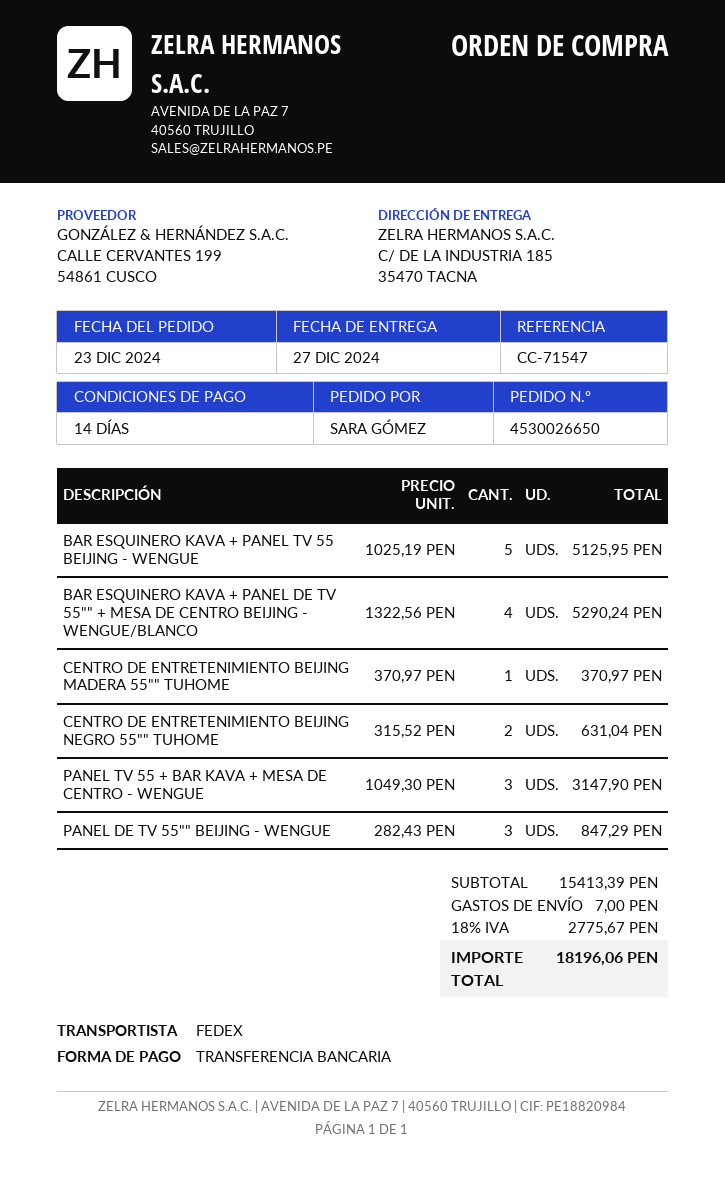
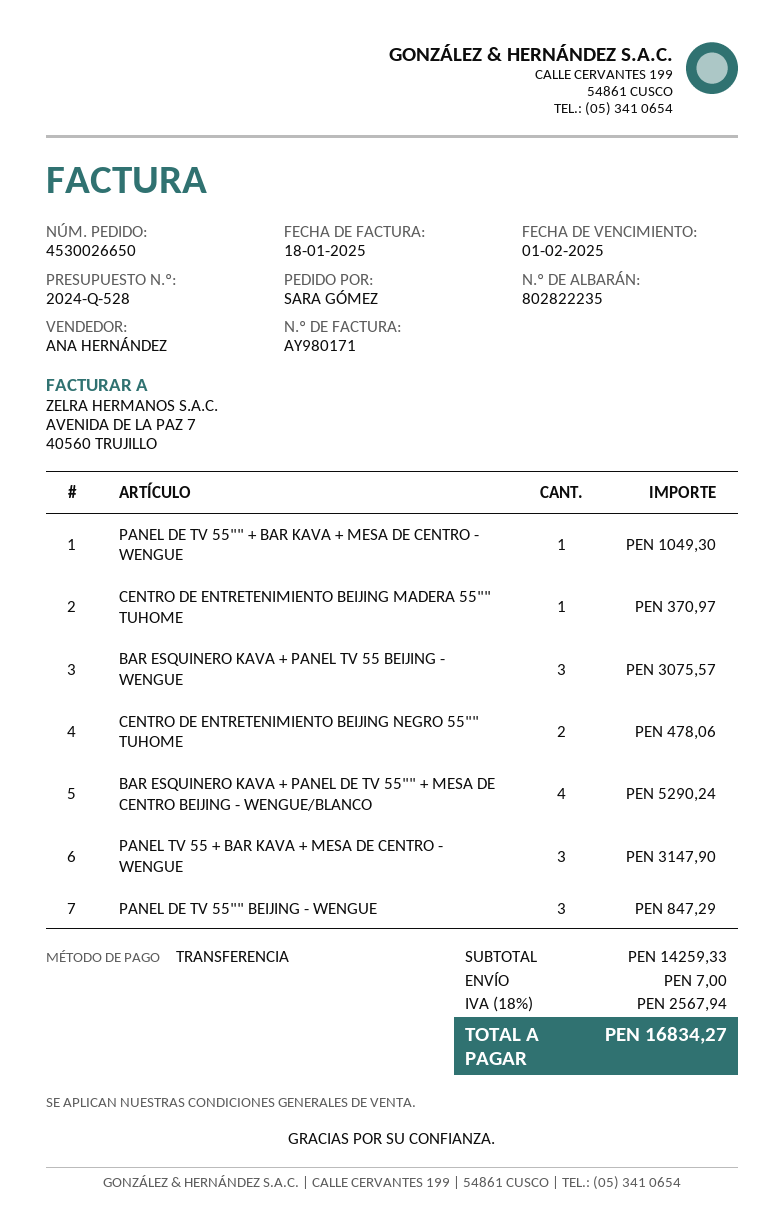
BAR ESQUINERO KAVA + PANEL TV 55 BEIJING - WENGUE: 5 for 5125.95 -> 3 for 3075.57
CENTRO DE ENTRETENIMIENTO BEIJING NEGRO 55"" TUHOME: 2 for 631.04 -> 2 for 478.06
PANEL DE TV 55"" + BAR KAVA + MESA DE CENTRO - WENGUE: none -> 1 for 1049.30
subtotal: 15413.39 -> 14259.33
tax: 18% = 2775.67 -> 18% = 2567.94
total: 18196.06 -> 16834.27

